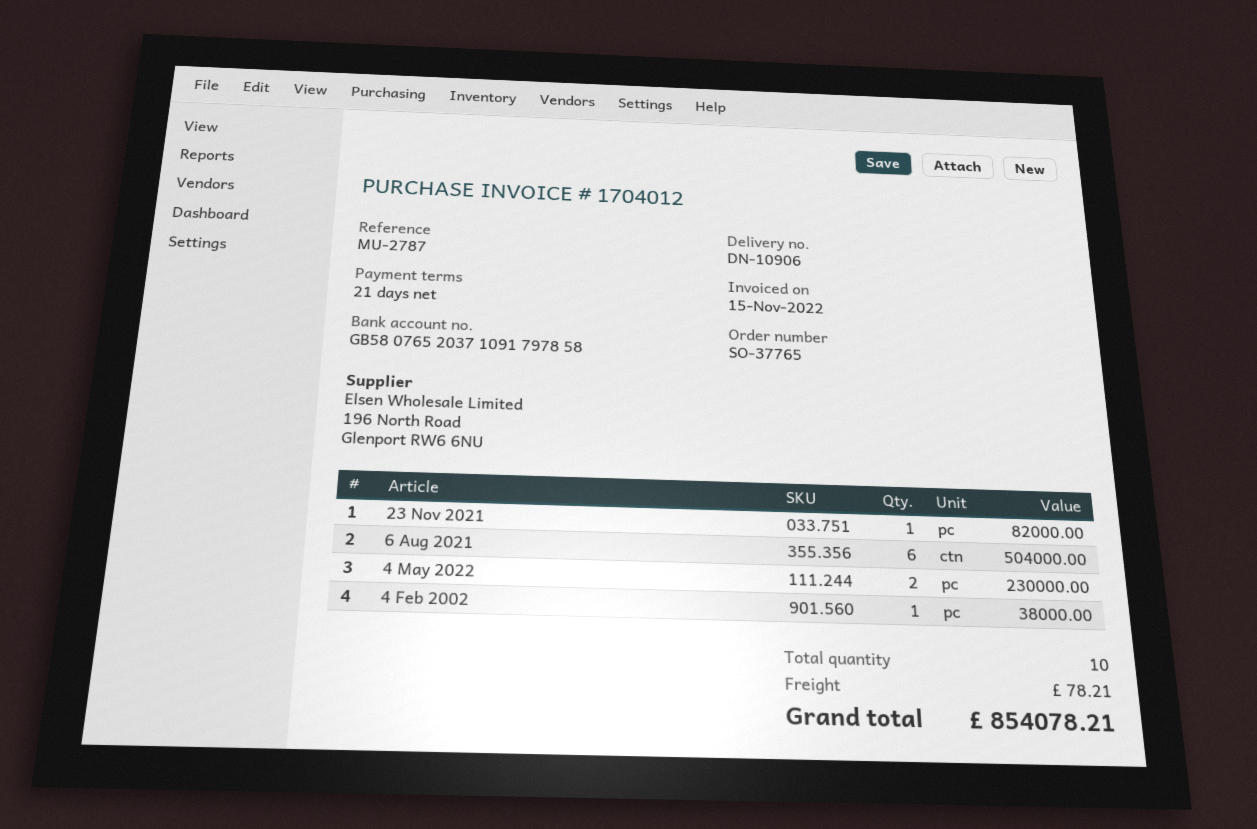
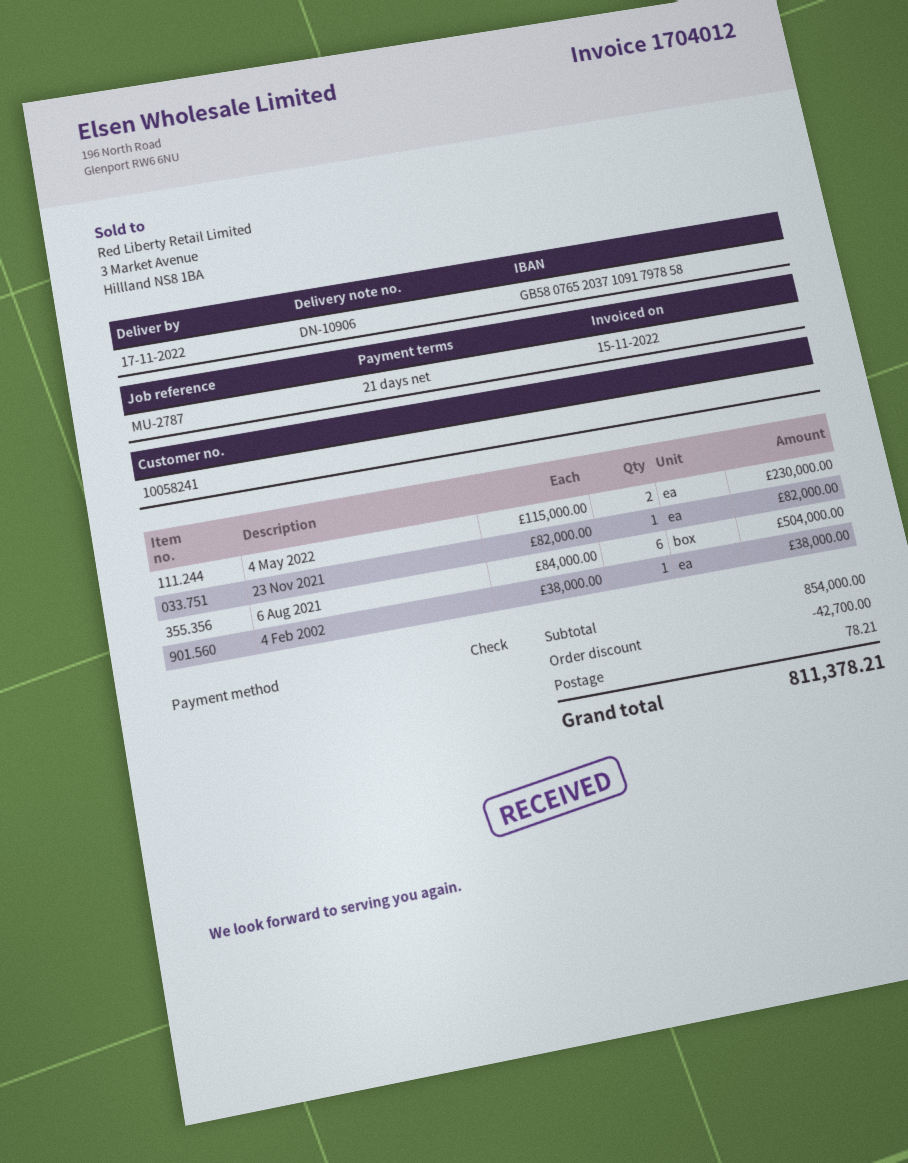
discount: none -> 42700.00
total: 854078.21 -> 811378.21

